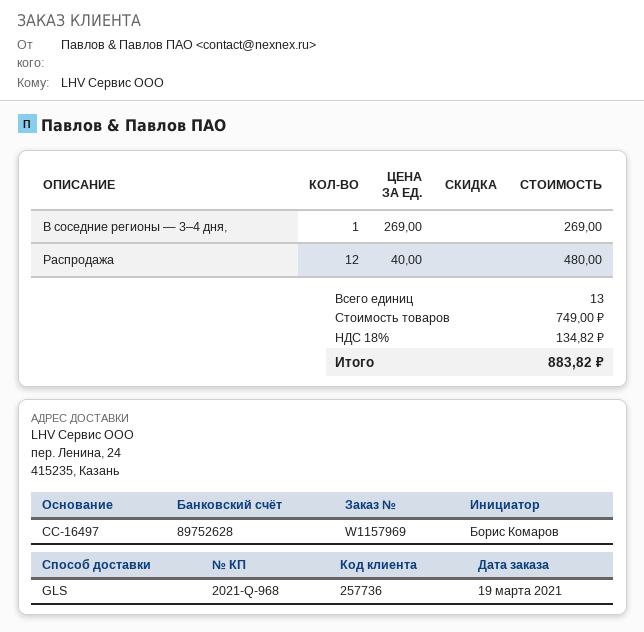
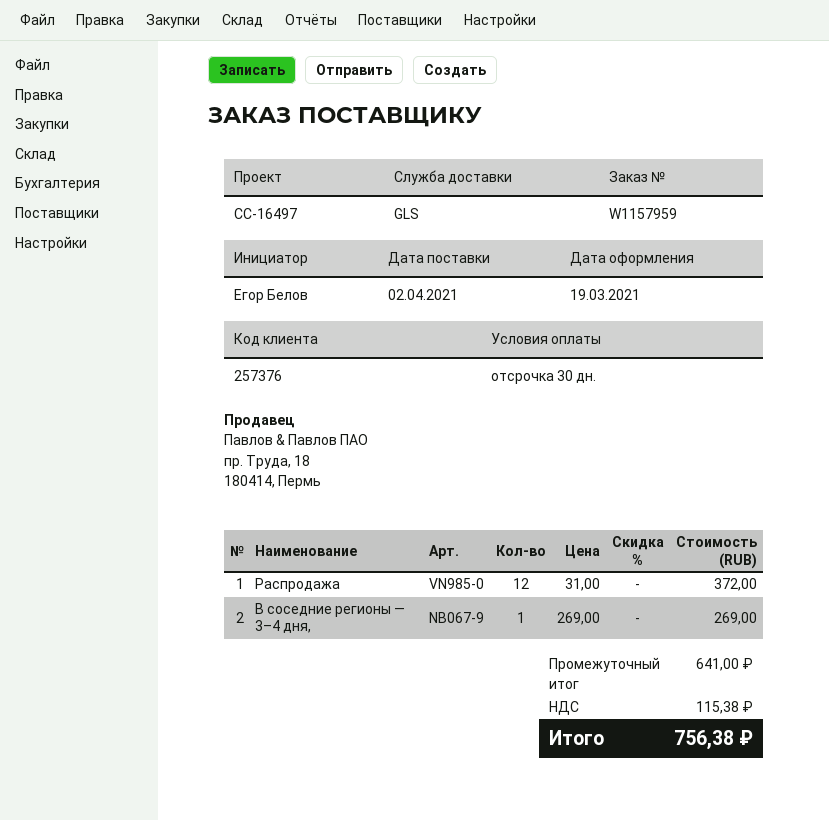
order number: W1157969 -> W1157959
customer number: 257736 -> 257376
ordered by: Борис Комаров -> Егор Белов
Распродажа: 12 x 40.00 = 480.00 -> 12 x 31.00 = 372.00
subtotal: 749.00 -> 641.00
tax: 134.82 -> 115.38
total: 883.82 -> 756.38

